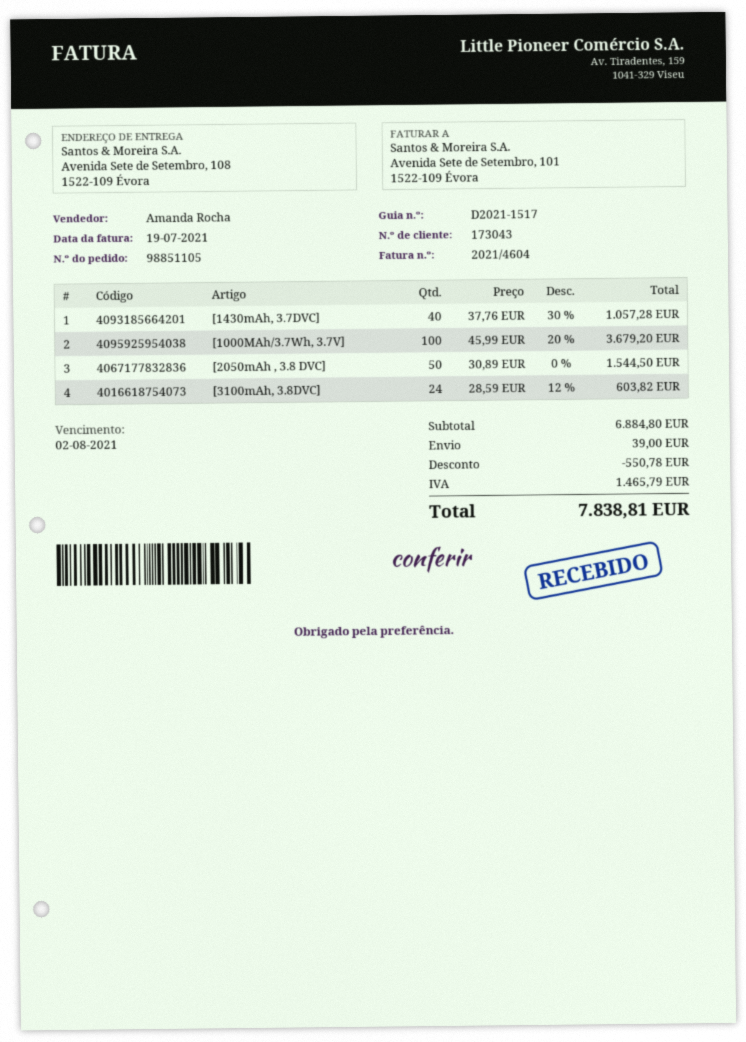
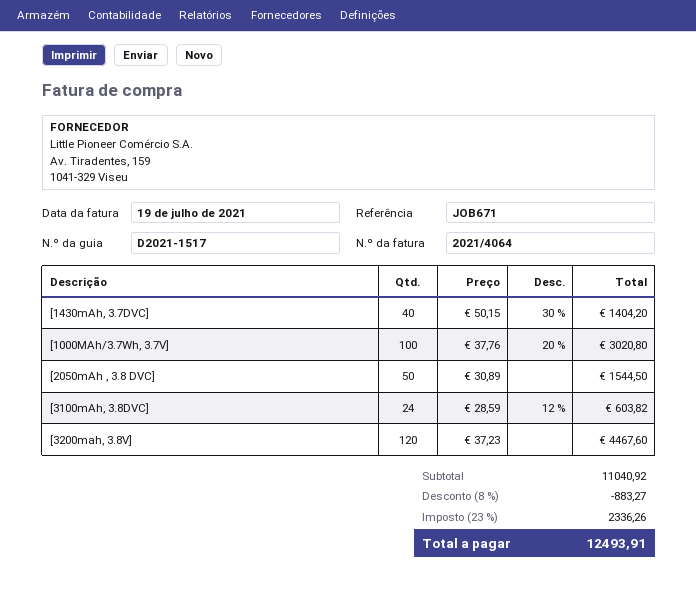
invoice number: 2021/4604 -> 2021/4064
[1430mAh, 3.7DVC]: 40 x 37.76 - 30% = 1057.28 -> 40 x 50.15 - 30% = 1404.20
[1000MAh/3.7Wh, 3.7V]: 100 x 45.99 - 20% = 3679.20 -> 100 x 37.76 - 20% = 3020.80
[3200mah, 3.8V]: none -> 120 x 37.23 = 4467.60
subtotal: 6884.80 -> 11040.92
discount: 550.78 -> 883.27
shipping: 39.00 -> none
tax: 1465.79 -> 2336.26
total: 7838.81 -> 12493.91

